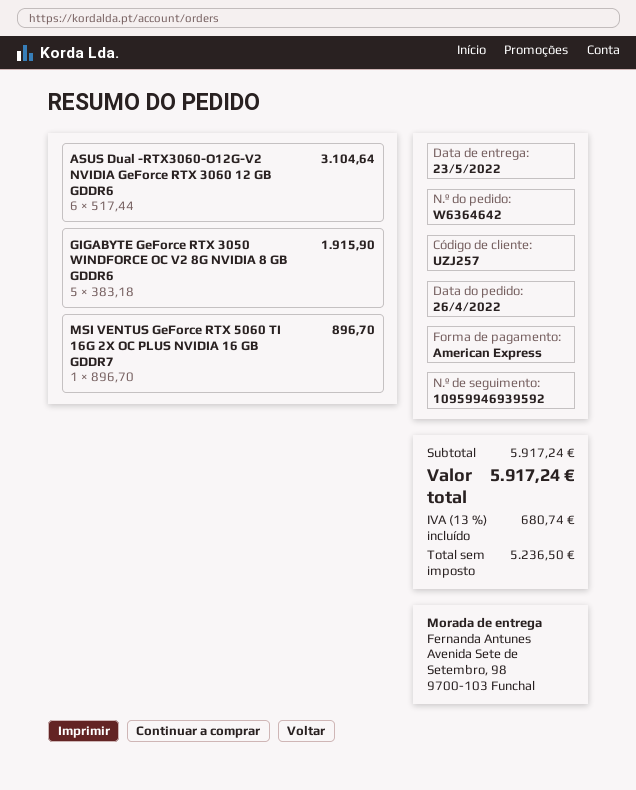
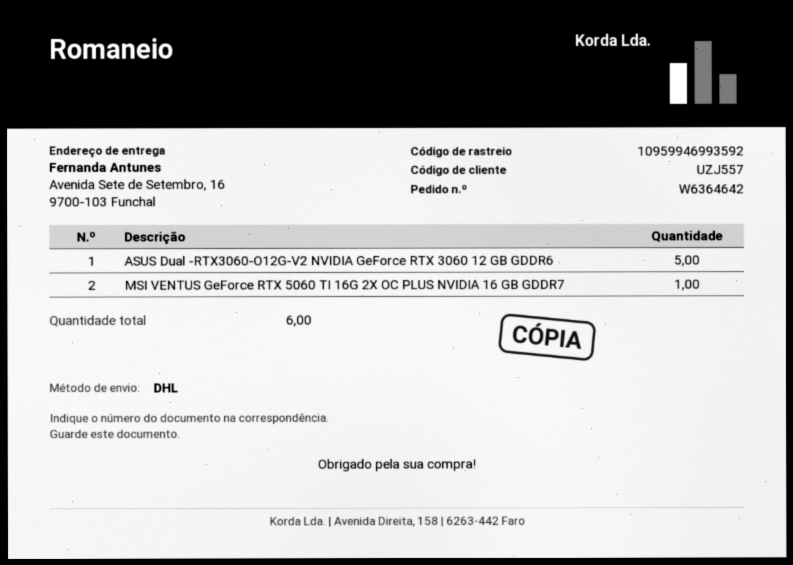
customer number: UZJ257 -> UZJ557
tracking number: 10959946939592 -> 10959946993592
ship to: Avenida Sete de Setembro, 98, 9700-103 Funchal -> Avenida Sete de Setembro, 16, 9700-103 Funchal
ASUS Dual -RTX3060-O12G-V2 NVIDIA GeForce RTX 3060 12 GB GDDR6: 6 -> 5
GIGABYTE GeForce RTX 3050 WINDFORCE OC V2 8G NVIDIA 8 GB GDDR6: 5 -> none

